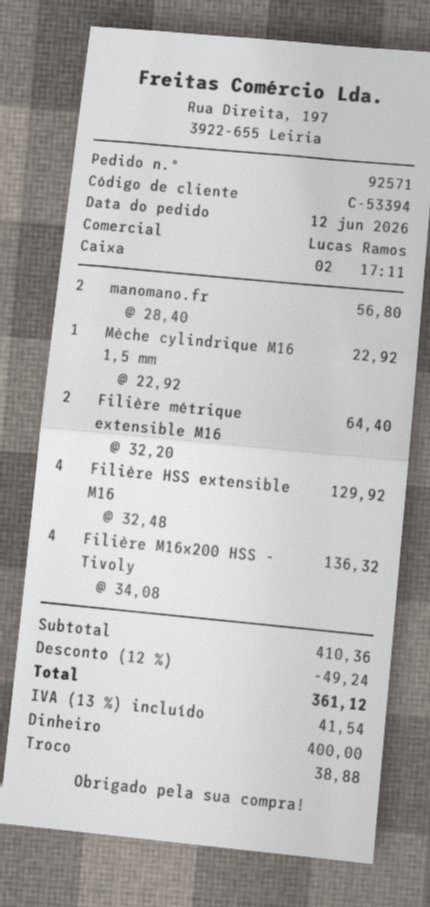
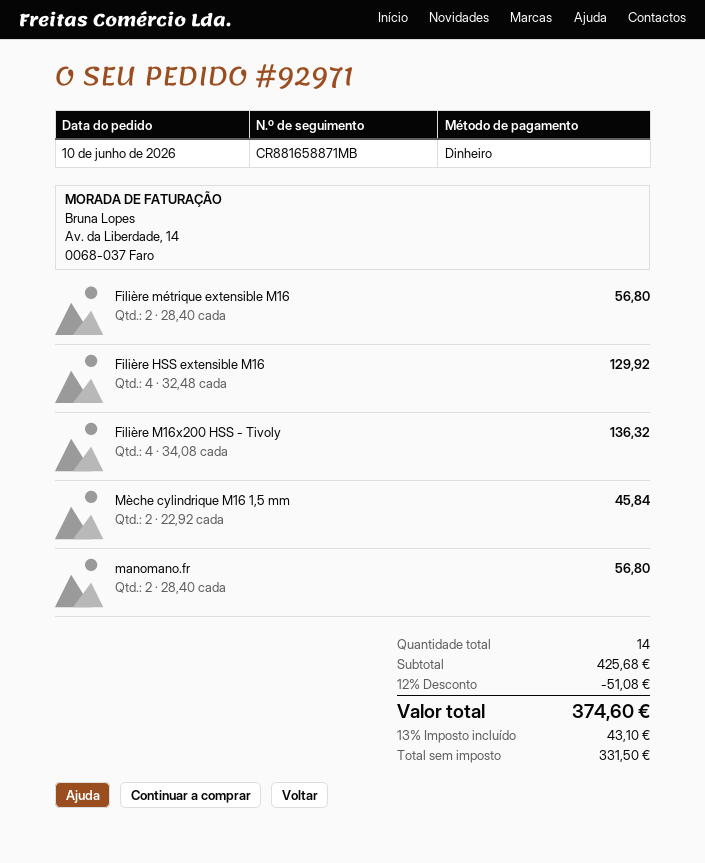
order number: 92571 -> 92971
order date: 2026-06-12 -> 2026-06-10
Mèche cylindrique M16 1,5 mm: 1 x 22.92 = 22.92 -> 2 x 22.92 = 45.84
Filière métrique extensible M16: 2 x 32.20 = 64.40 -> 2 x 28.40 = 56.80
subtotal: 410.36 -> 425.68
discount: 12% = 49.24 -> 12% = 51.08
tax: 13% = 41.54 -> 13% = 43.10
total: 361.12 -> 374.60

